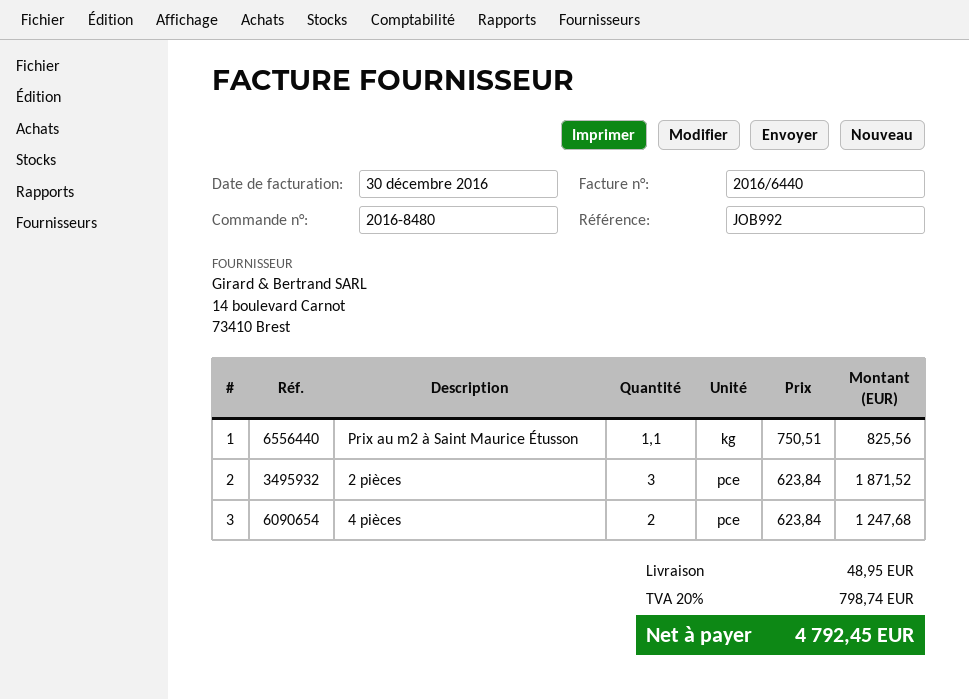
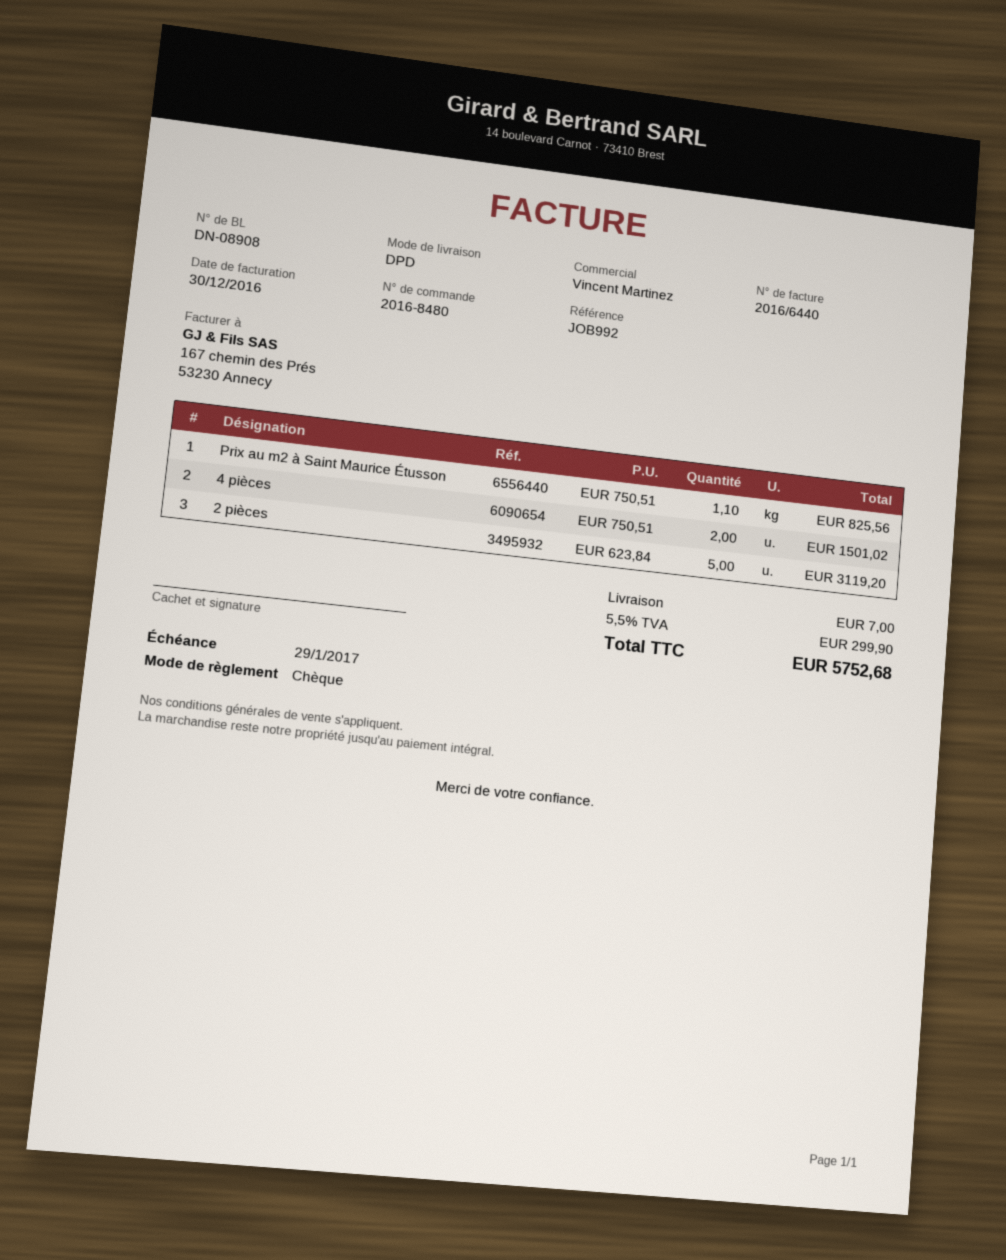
2 pièces: 3 x 623.84 = 1871.52 -> 5 x 623.84 = 3119.20
4 pièces: 2 x 623.84 = 1247.68 -> 2 x 750.51 = 1501.02
shipping: 48.95 -> 7.00
tax: 20% = 798.74 -> 5.5% = 299.90
total: 4792.45 -> 5752.68

